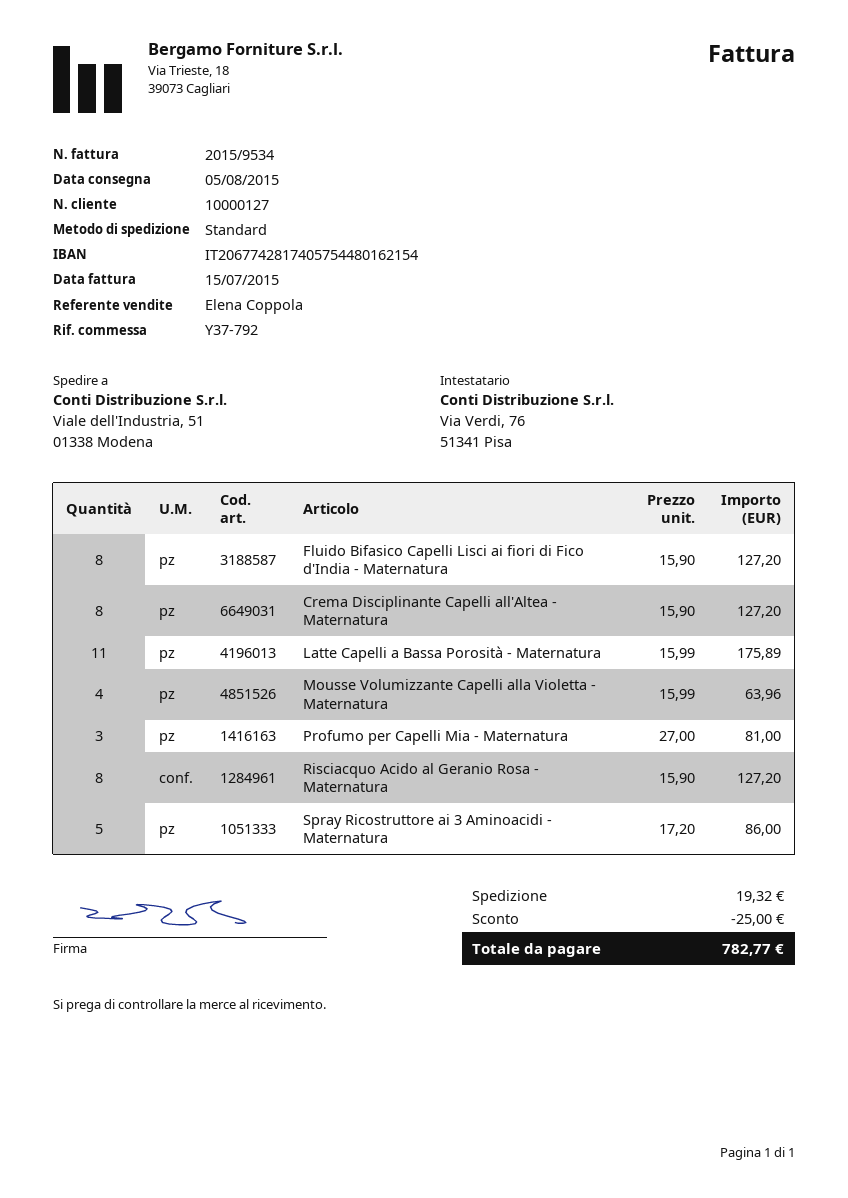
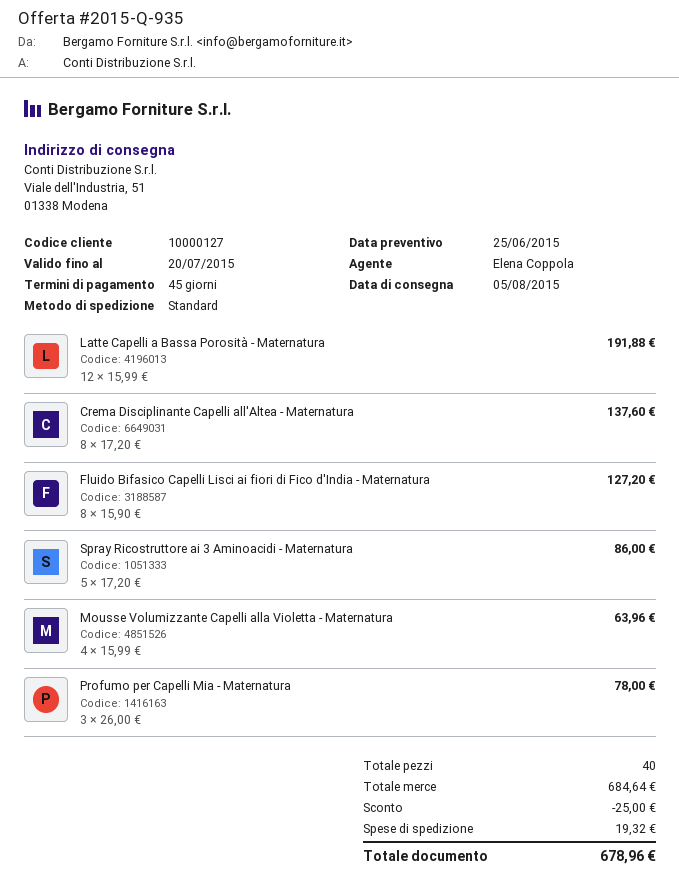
Crema Disciplinante Capelli all'Altea - Maternatura: 8 x 15.90 = 127.20 -> 8 x 17.20 = 137.60
Latte Capelli a Bassa Porosità - Maternatura: 11 x 15.99 = 175.89 -> 12 x 15.99 = 191.88
Profumo per Capelli Mia - Maternatura: 3 x 27.00 = 81.00 -> 3 x 26.00 = 78.00
Risciacquo Acido al Geranio Rosa - Maternatura: 8 x 15.90 = 127.20 -> none
total: 782.77 -> 678.96

